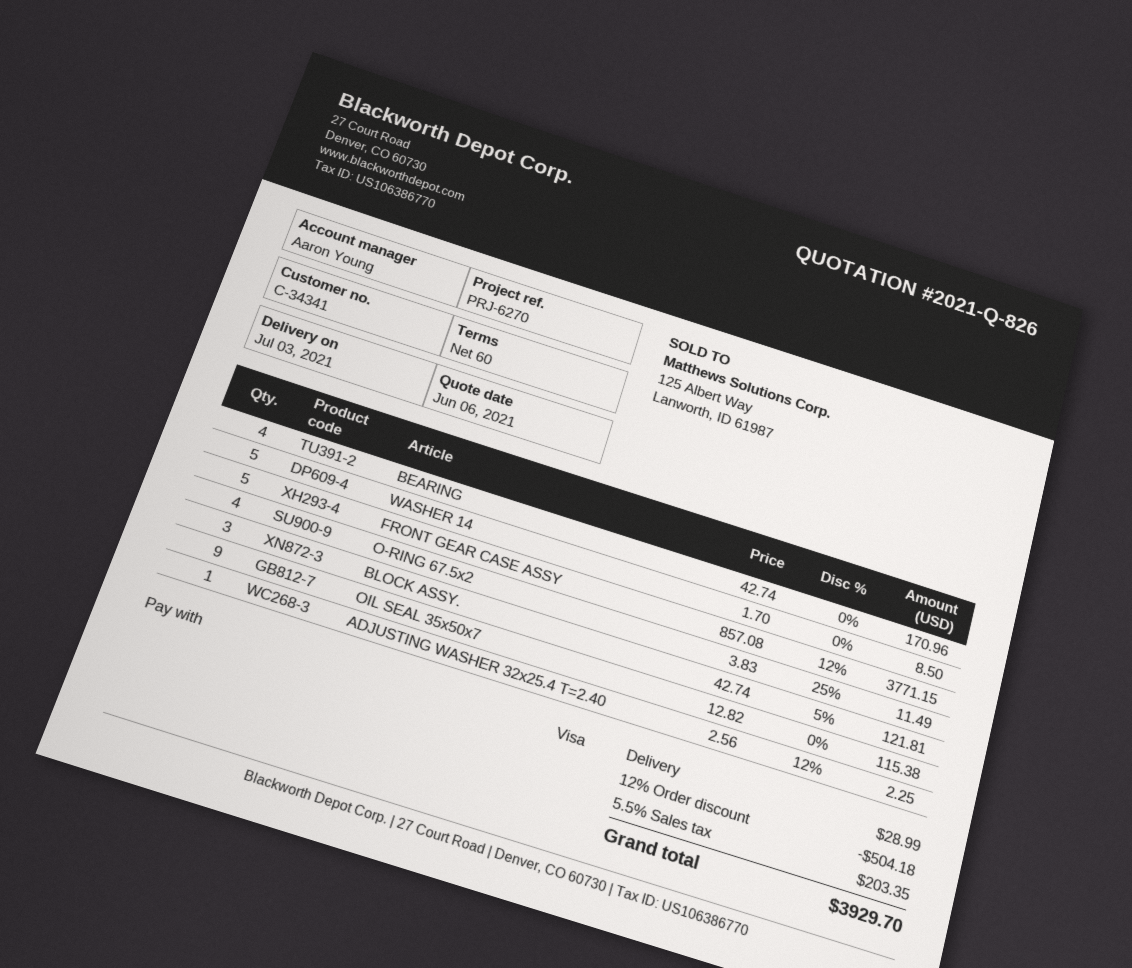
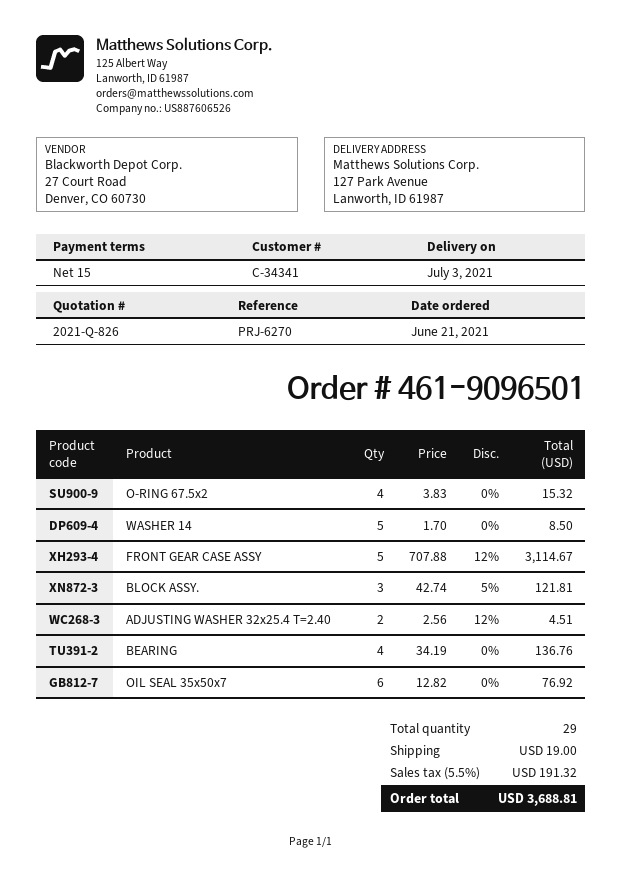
payment terms: 60 days -> 15 days
BEARING: 4 x 42.74 = 170.96 -> 4 x 34.19 = 136.76
FRONT GEAR CASE ASSY: 5 x 857.08 - 12% = 3771.15 -> 5 x 707.88 - 12% = 3114.67
O-RING 67.5x2: 4 x 3.83 - 25% = 11.49 -> 4 x 3.83 = 15.32
OIL SEAL 35x50x7: 9 x 12.82 = 115.38 -> 6 x 12.82 = 76.92
ADJUSTING WASHER 32x25.4 T=2.40: 1 x 2.56 - 12% = 2.25 -> 2 x 2.56 - 12% = 4.51
discount: 12% = 504.18 -> none
shipping: 28.99 -> 19.00
tax: 5.5% = 203.35 -> 5.5% = 191.32
total: 3929.70 -> 3688.81

